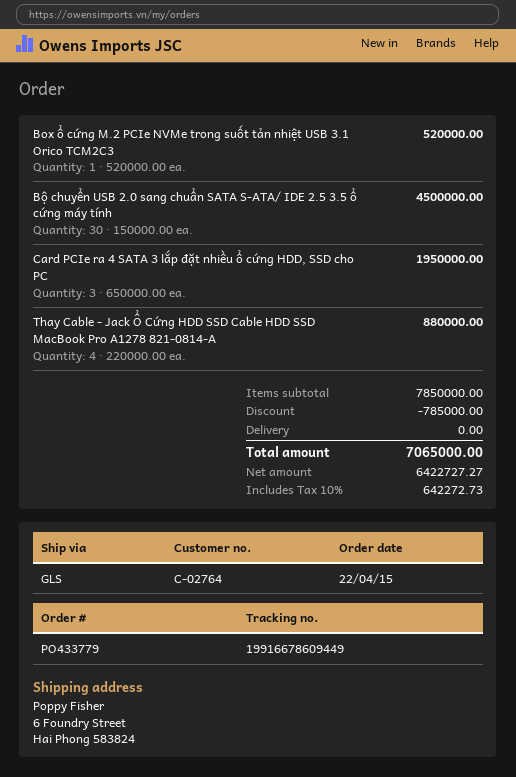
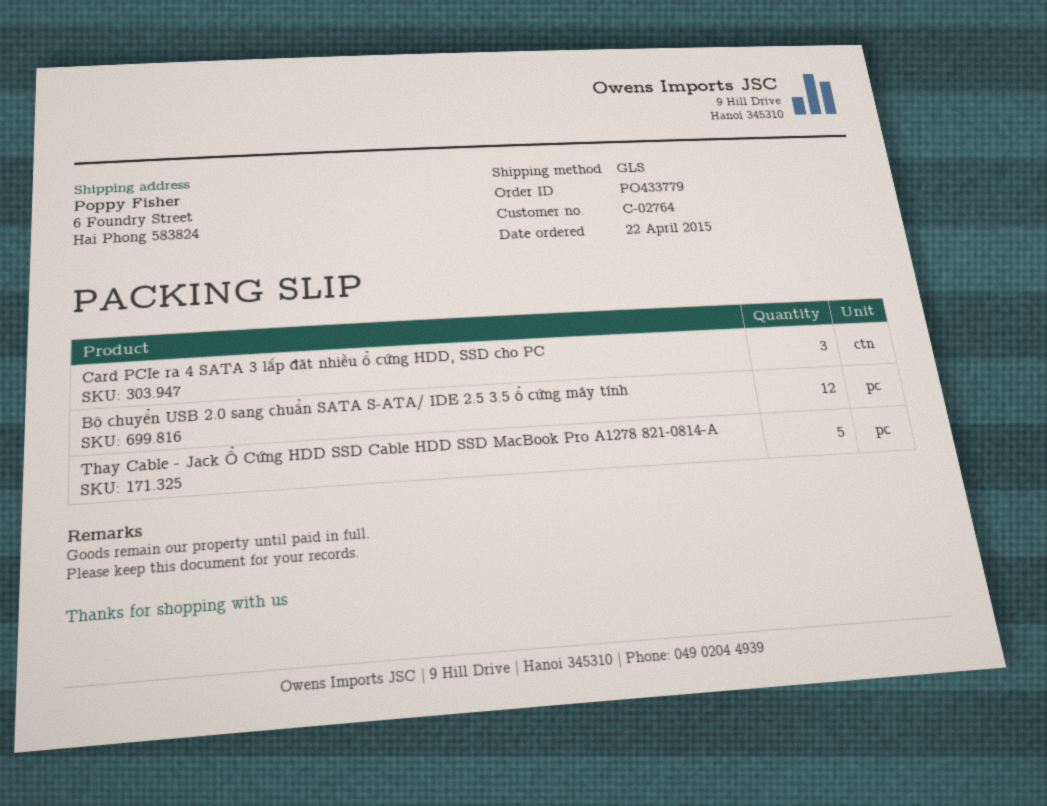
Box ổ cứng M.2 PCIe NVMe trong suốt tản nhiệt USB 3.1 Orico TCM2C3: 1 -> none
Bộ chuyển USB 2.0 sang chuẩn SATA S-ATA/ IDE 2.5 3.5 ổ cứng máy tính: 30 -> 12
Thay Cable - Jack Ổ Cứng HDD SSD Cable HDD SSD MacBook Pro A1278 821-0814-A: 4 -> 5

